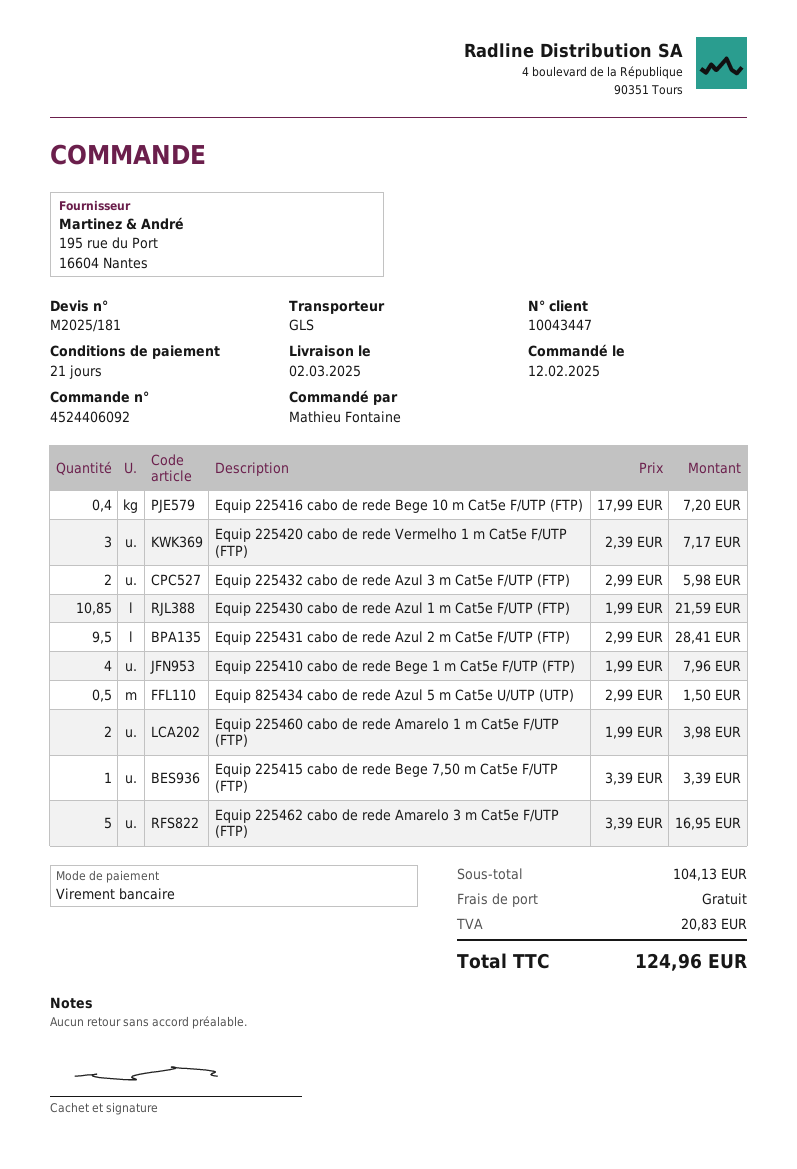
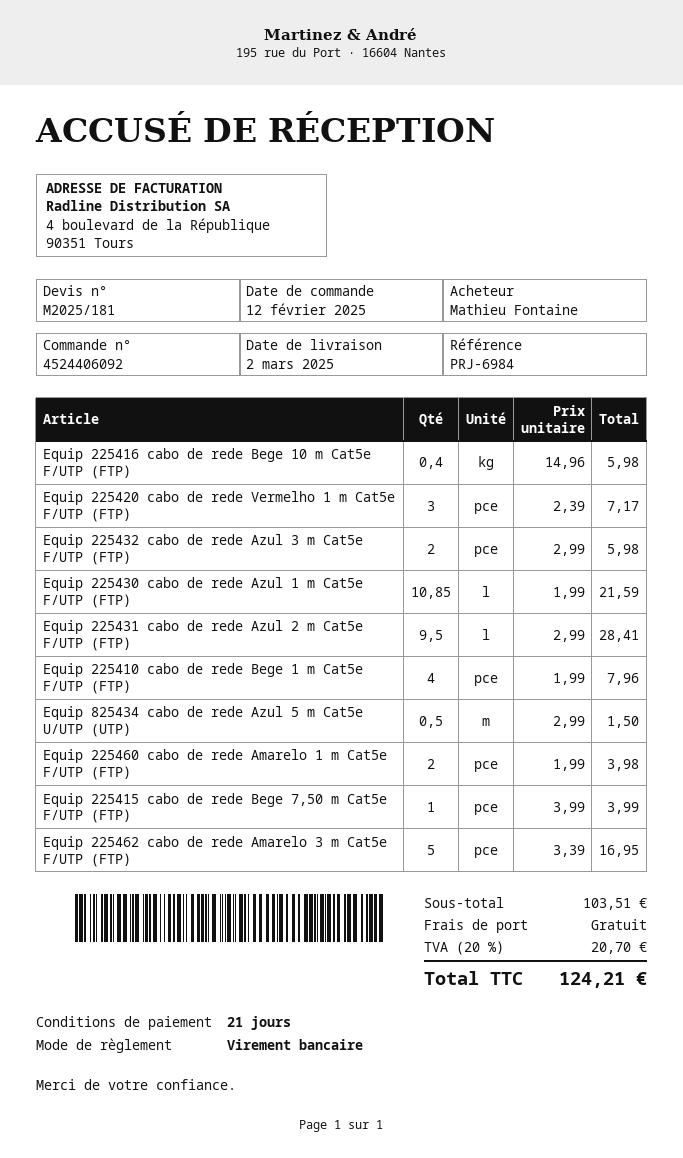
Equip 225416 cabo de rede Bege 10 m Cat5e F/UTP (FTP): 0.4 x 17.99 = 7.20 -> 0.4 x 14.96 = 5.98
Equip 225415 cabo de rede Bege 7,50 m Cat5e F/UTP (FTP): 1 x 3.39 = 3.39 -> 1 x 3.99 = 3.99
subtotal: 104.13 -> 103.51
tax: 20.83 -> 20.70
total: 124.96 -> 124.21

